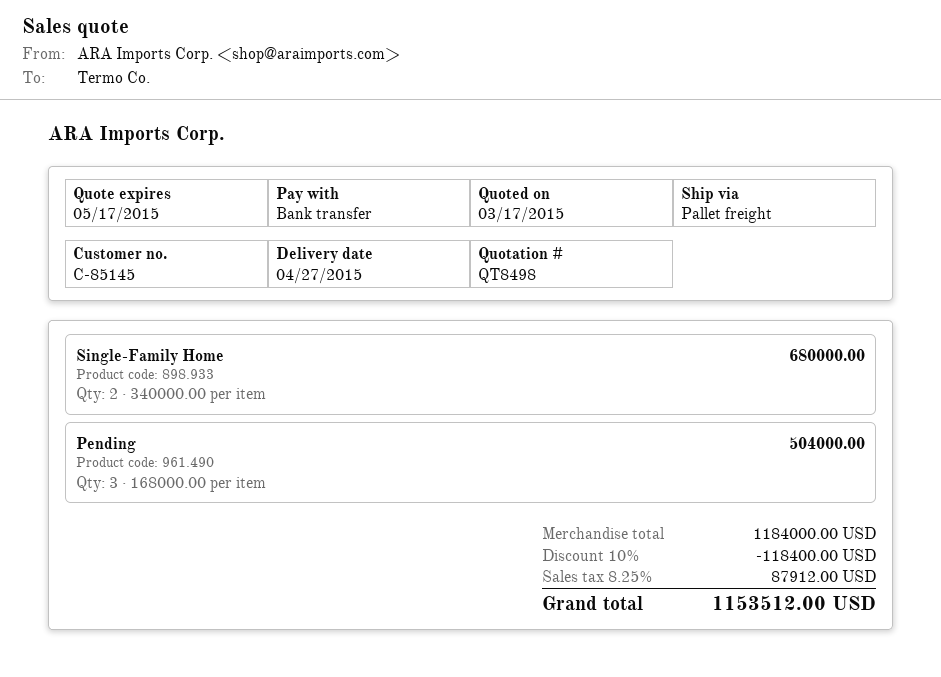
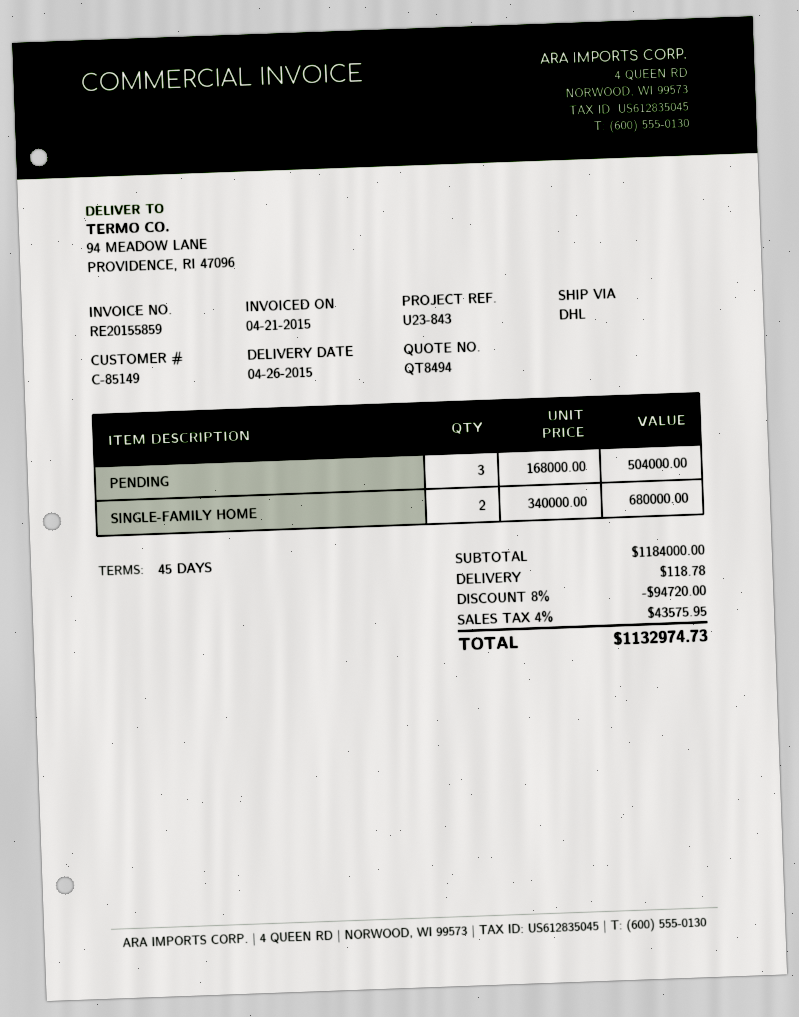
quote number: QT8498 -> QT8494
delivery date: 2015-04-27 -> 2015-04-26
customer number: C-85145 -> C-85149
shipping method: pallet freight -> DHL
discount: 10% = 118400.00 -> 8% = 94720.00
shipping: none -> 118.78
tax: 8.25% = 87912.00 -> 4% = 43575.95
total: 1153512.00 -> 1132974.73

